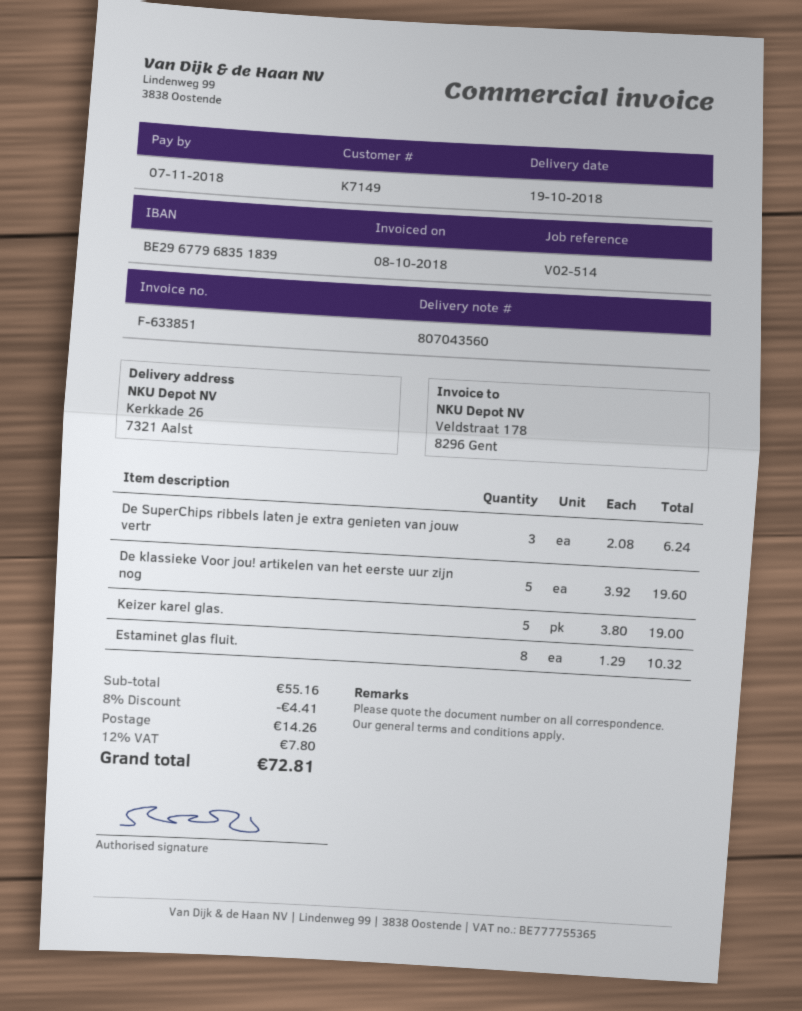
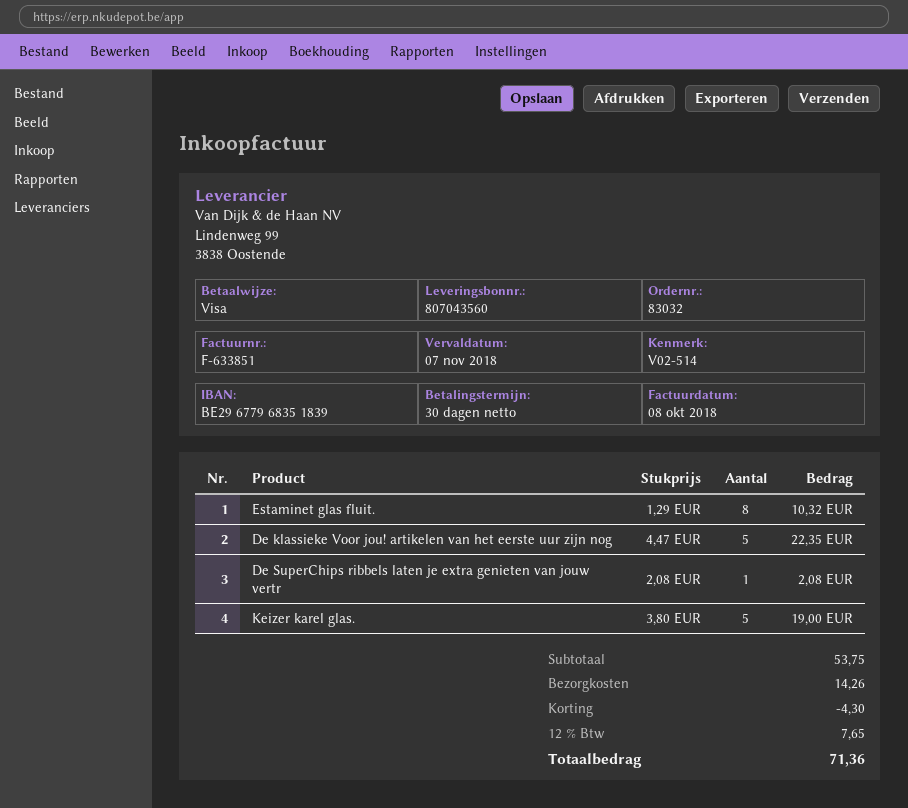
De SuperChips ribbels laten je extra genieten van jouw vertr: 3 x 2.08 = 6.24 -> 1 x 2.08 = 2.08
De klassieke Voor jou! artikelen van het eerste uur zijn nog: 5 x 3.92 = 19.60 -> 5 x 4.47 = 22.35
subtotal: 55.16 -> 53.75
discount: 4.41 -> 4.30
tax: 12% = 7.80 -> 12% = 7.65
total: 72.81 -> 71.36

